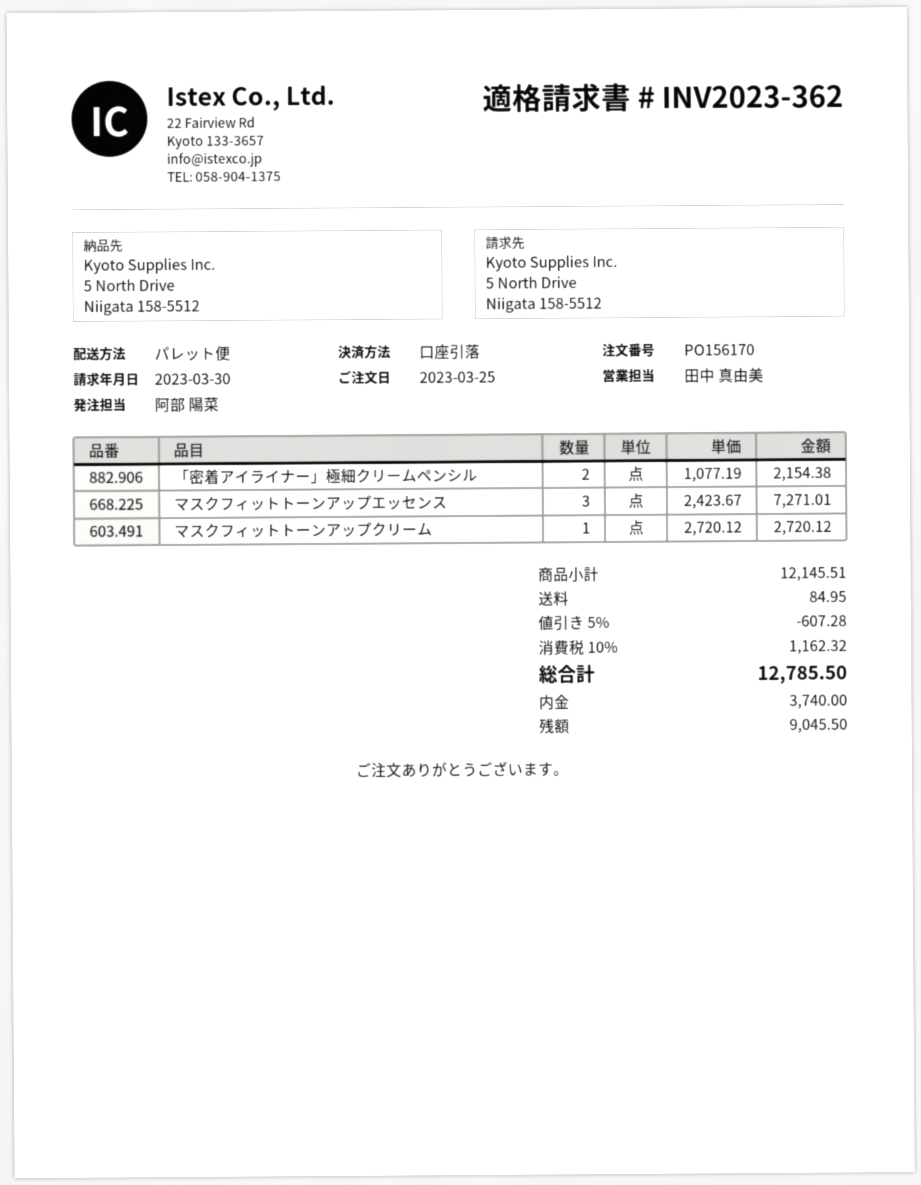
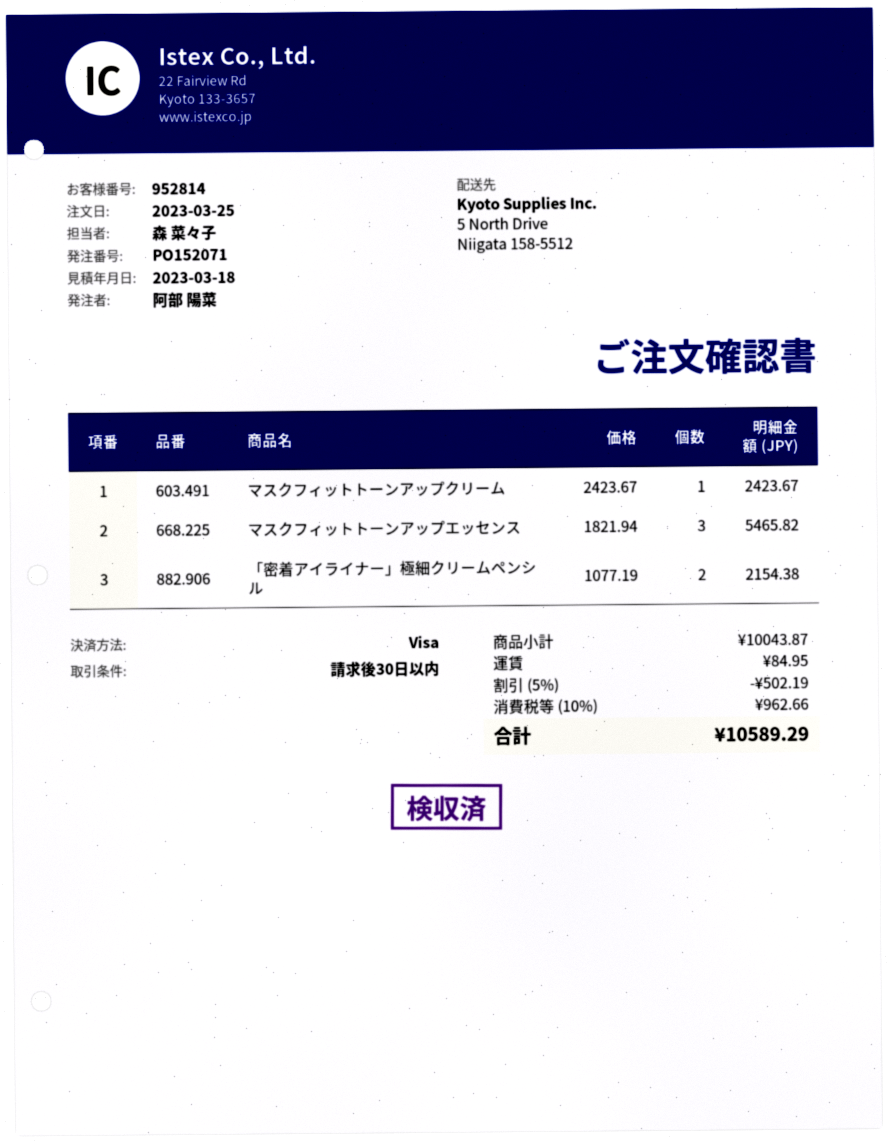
order number: PO156170 -> PO152071
sales rep: 田中 真由美 -> 森 菜々子
payment method: direct debit -> Visa
マスクフィットトーンアップエッセンス: 3 x 2423.67 = 7271.01 -> 3 x 1821.94 = 5465.82
マスクフィットトーンアップクリーム: 1 x 2720.12 = 2720.12 -> 1 x 2423.67 = 2423.67
subtotal: 12145.51 -> 10043.87
discount: 5% = 607.28 -> 5% = 502.19
tax: 10% = 1162.32 -> 10% = 962.66
total: 12785.50 -> 10589.29

